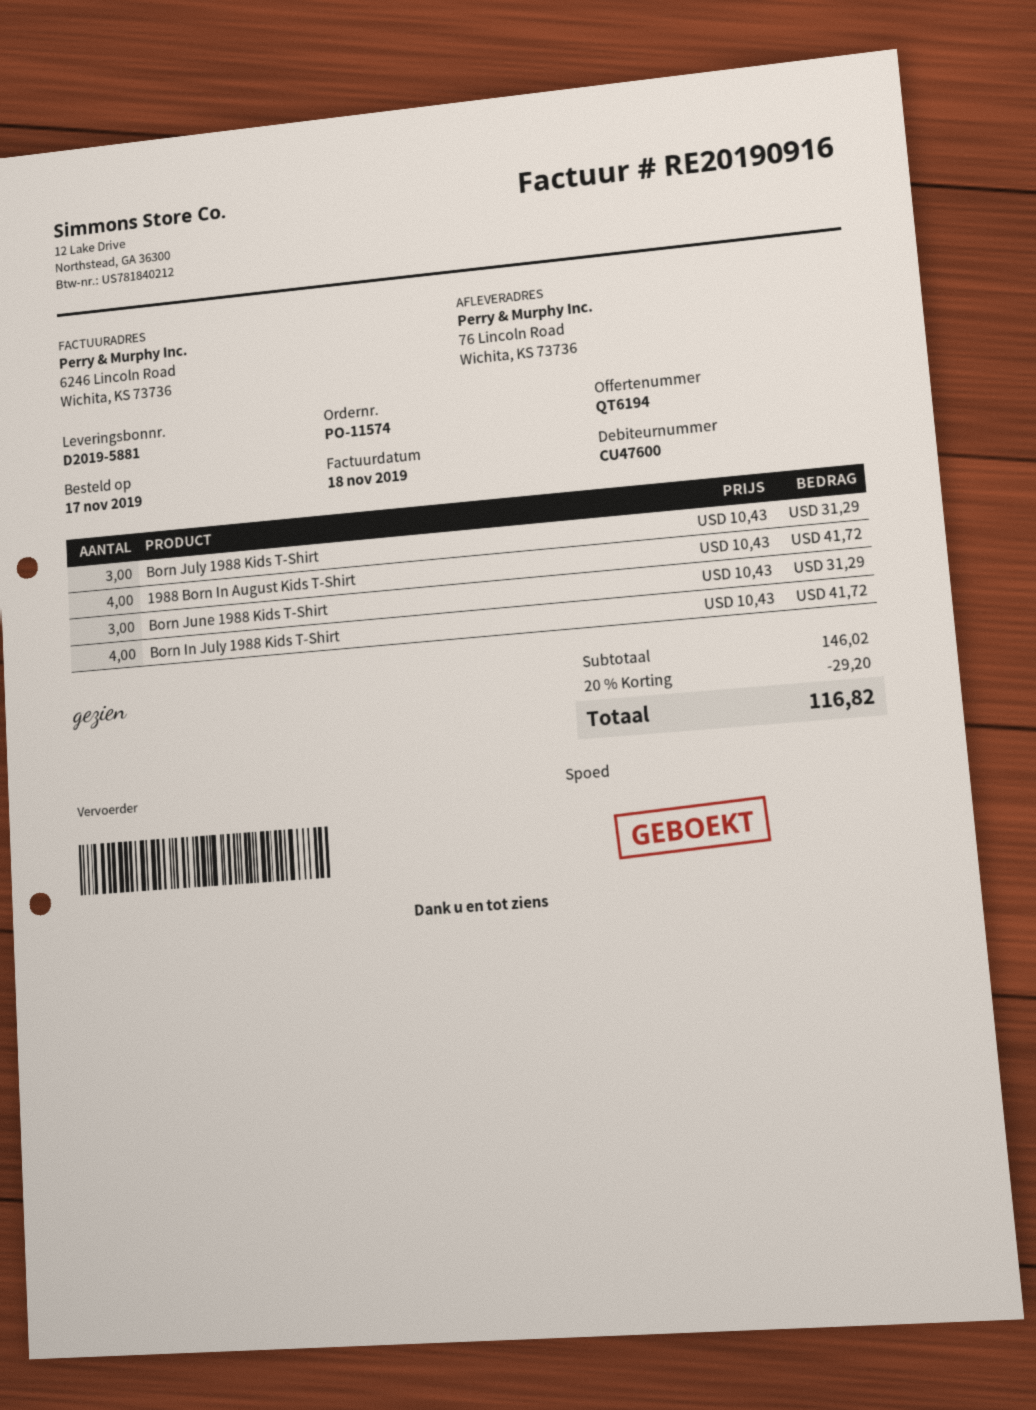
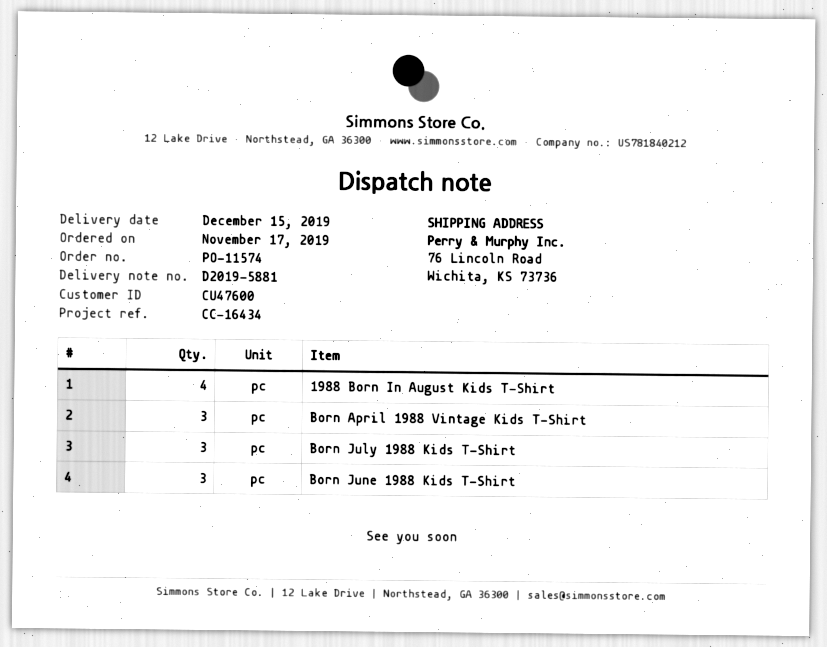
Born In July 1988 Kids T-Shirt: 4 -> none
Born April 1988 Vintage Kids T-Shirt: none -> 3

